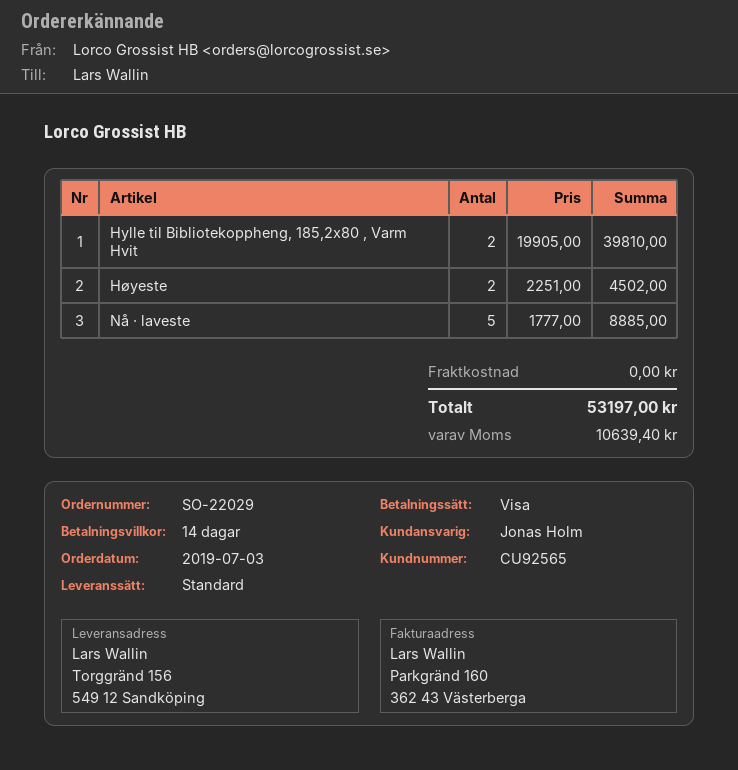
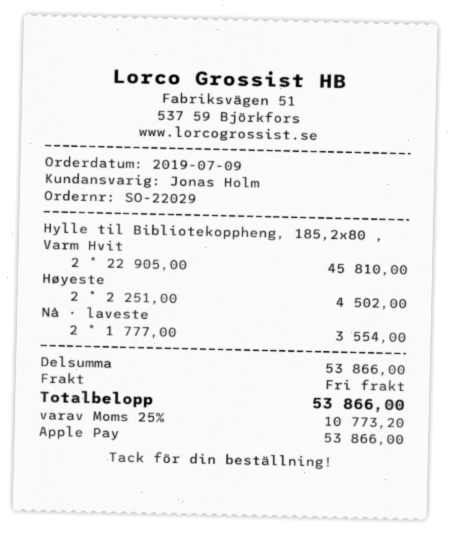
order date: 2019-07-03 -> 2019-07-09
payment method: Visa -> Apple Pay
Hylle til Bibliotekoppheng, 185,2x80 , Varm Hvit: 2 x 19905.00 = 39810.00 -> 2 x 22905.00 = 45810.00
Nå · laveste: 5 x 1777.00 = 8885.00 -> 2 x 1777.00 = 3554.00
tax: 10639.40 -> 10773.20
total: 53197.00 -> 53866.00

